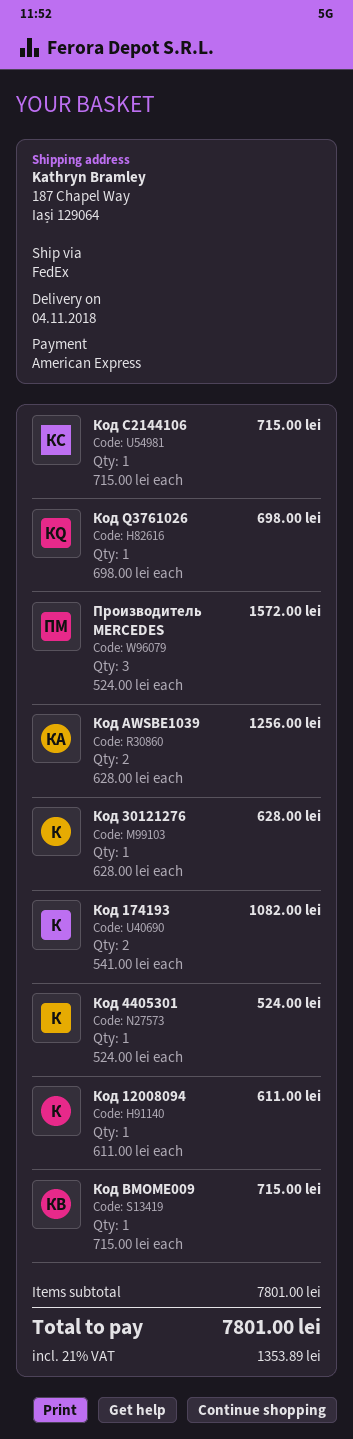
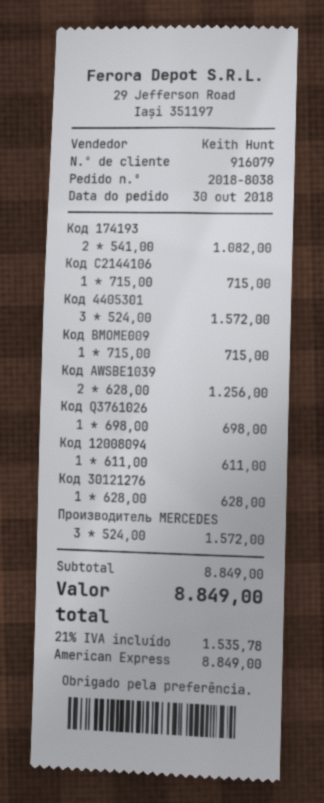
Код 4405301: 1 x 524.00 = 524.00 -> 3 x 524.00 = 1572.00
subtotal: 7801.00 -> 8849.00
tax: 21% = 1353.89 -> 21% = 1535.78
total: 7801.00 -> 8849.00

